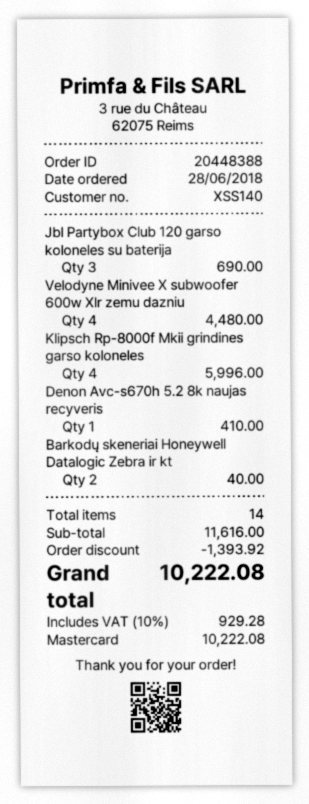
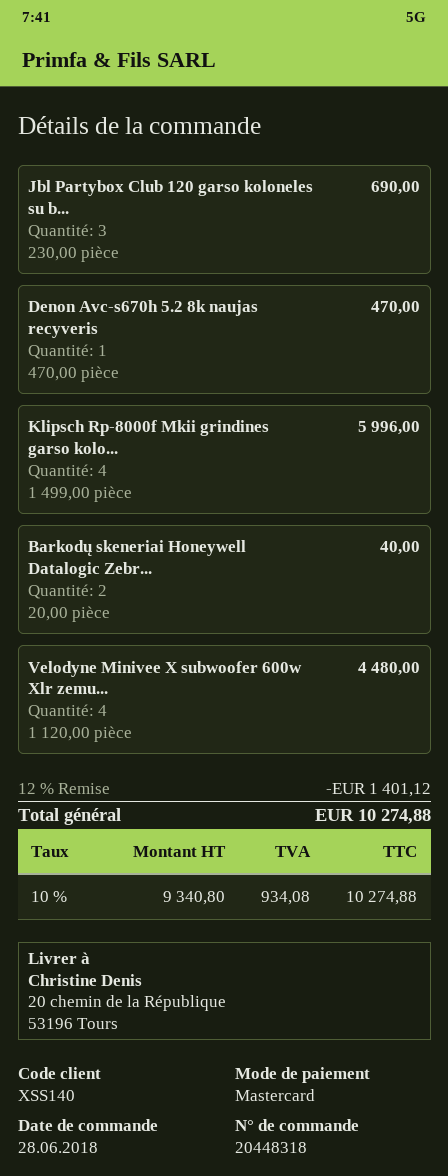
order number: 20448388 -> 20448318
Denon Avc-s670h 5.2 8k naujas recyveris: 1 for 410.00 -> 1 for 470.00
discount: 1393.92 -> 1401.12
tax: 10% = 929.28 -> 10% = 934.08
total: 10222.08 -> 10274.88

